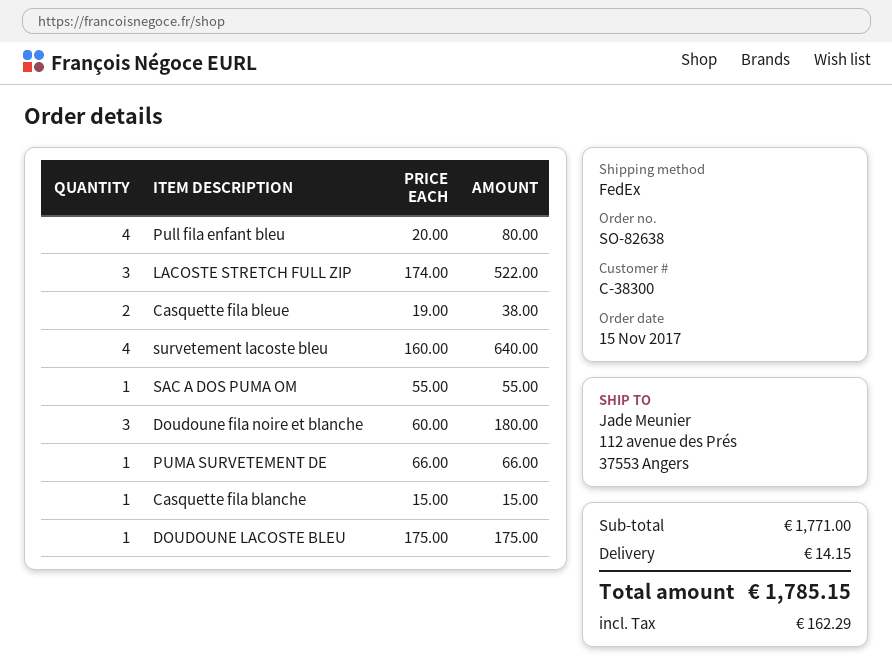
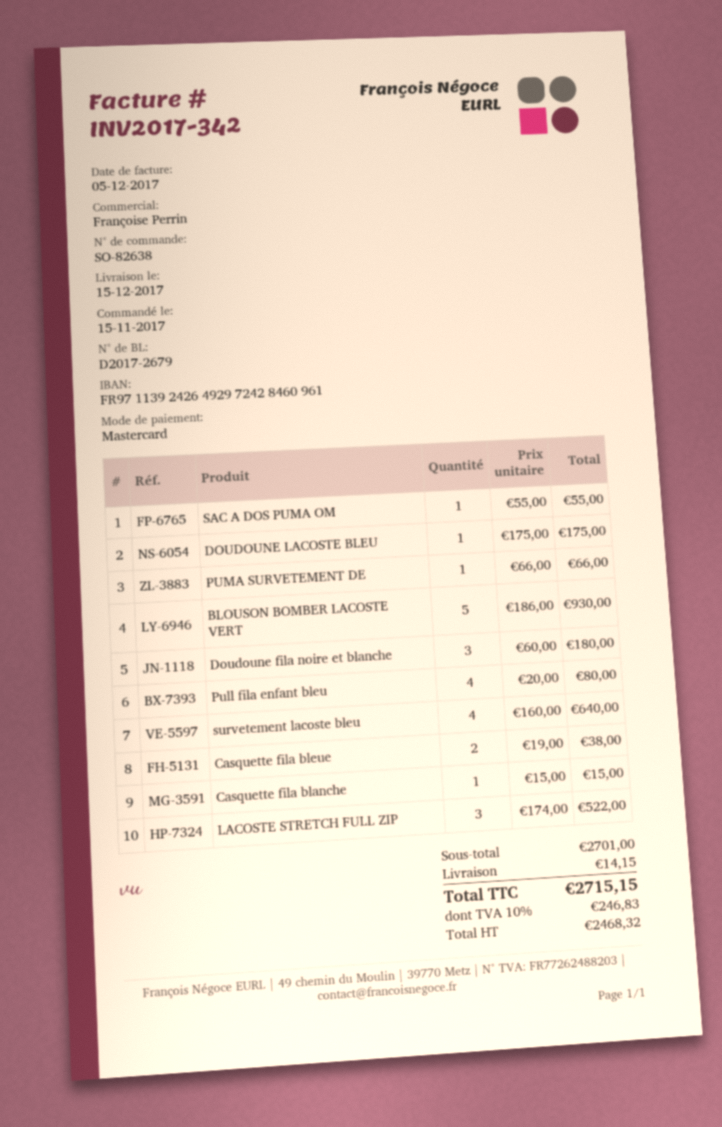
BLOUSON BOMBER LACOSTE VERT: none -> 5 x 186.00 = 930.00
subtotal: 1771.00 -> 2701.00
tax: 162.29 -> 246.83
total: 1785.15 -> 2715.15

